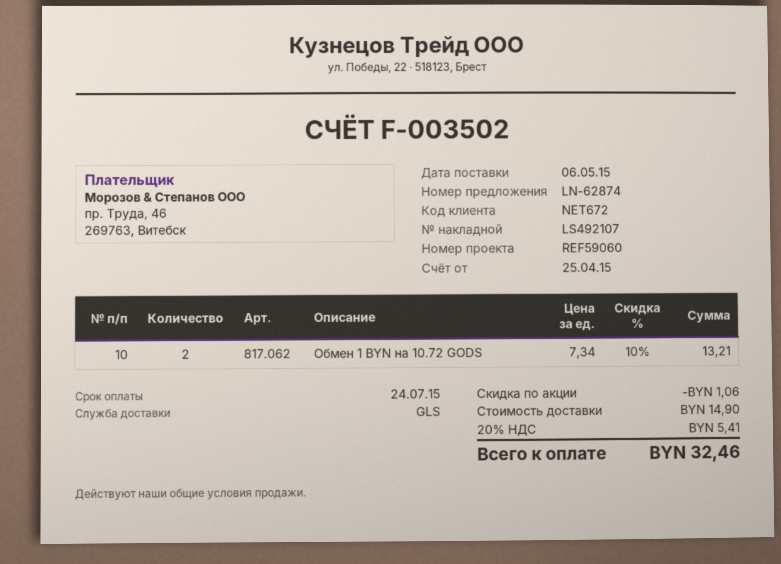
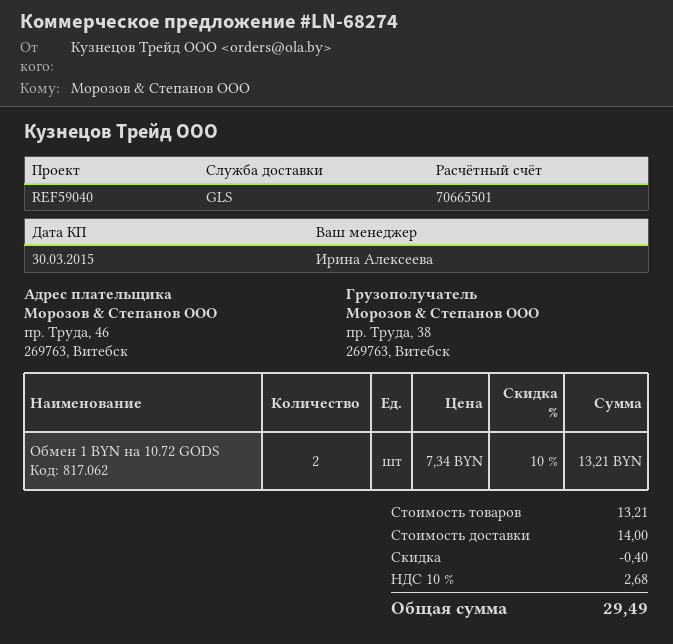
quote number: LN-62874 -> LN-68274
reference: REF59060 -> REF59040
discount: 1.06 -> 0.40
shipping: 14.90 -> 14.00
tax: 20% = 5.41 -> 10% = 2.68
total: 32.46 -> 29.49

